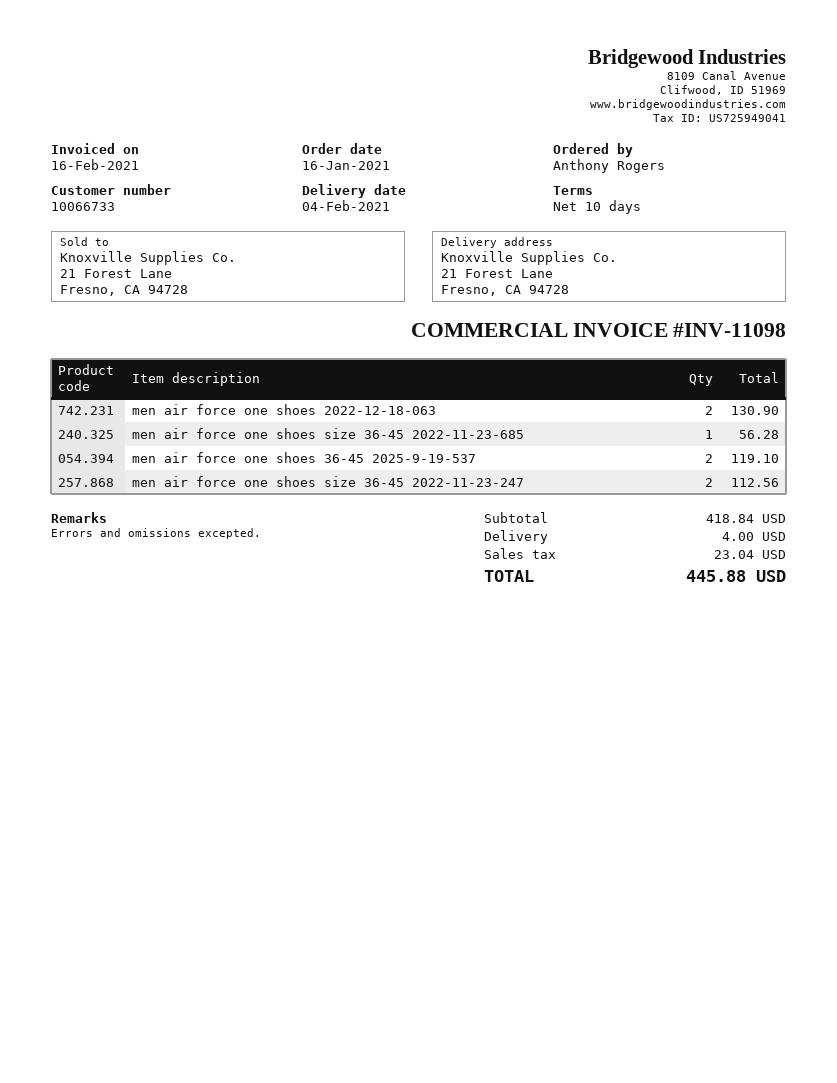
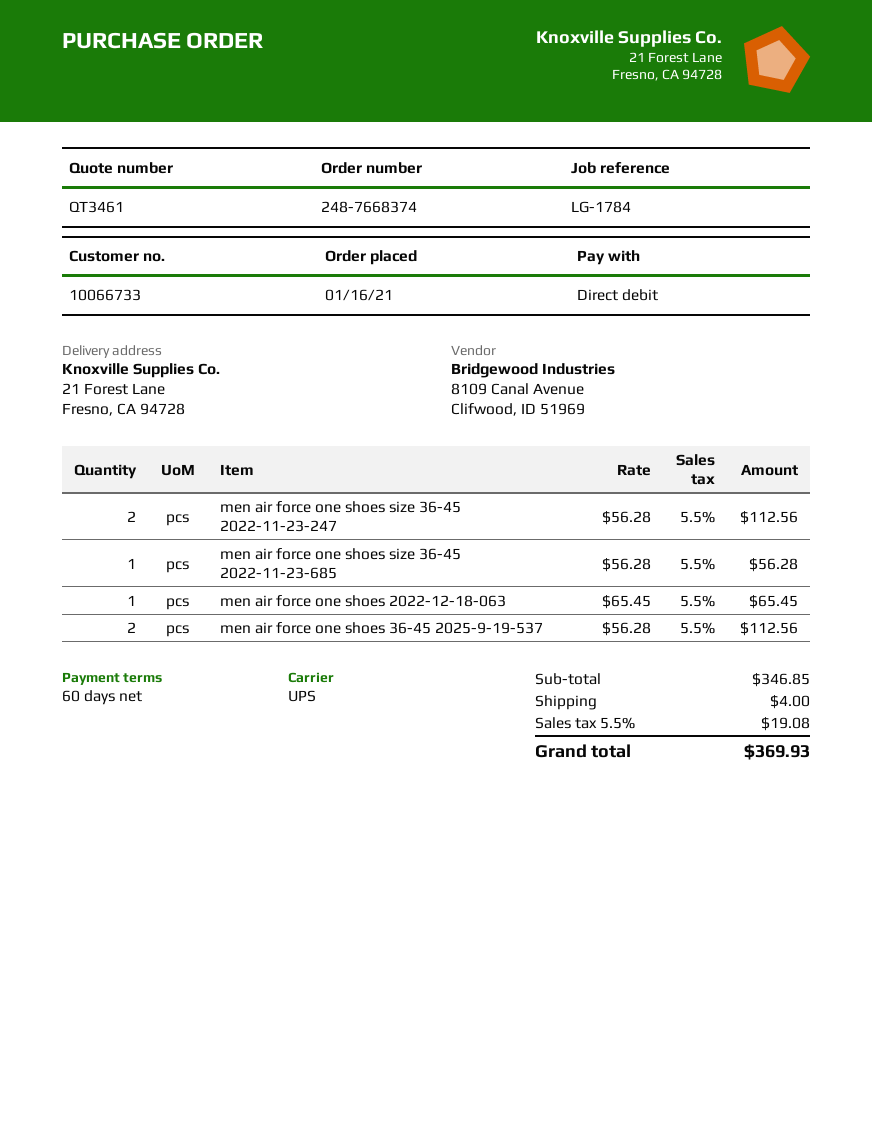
payment terms: 10 days -> 60 days
men air force one shoes 2022-12-18-063: 2 for 130.90 -> 1 for 65.45
men air force one shoes 36-45 2025-9-19-537: 2 for 119.10 -> 2 for 112.56
subtotal: 418.84 -> 346.85
tax: 23.04 -> 19.08
total: 445.88 -> 369.93

